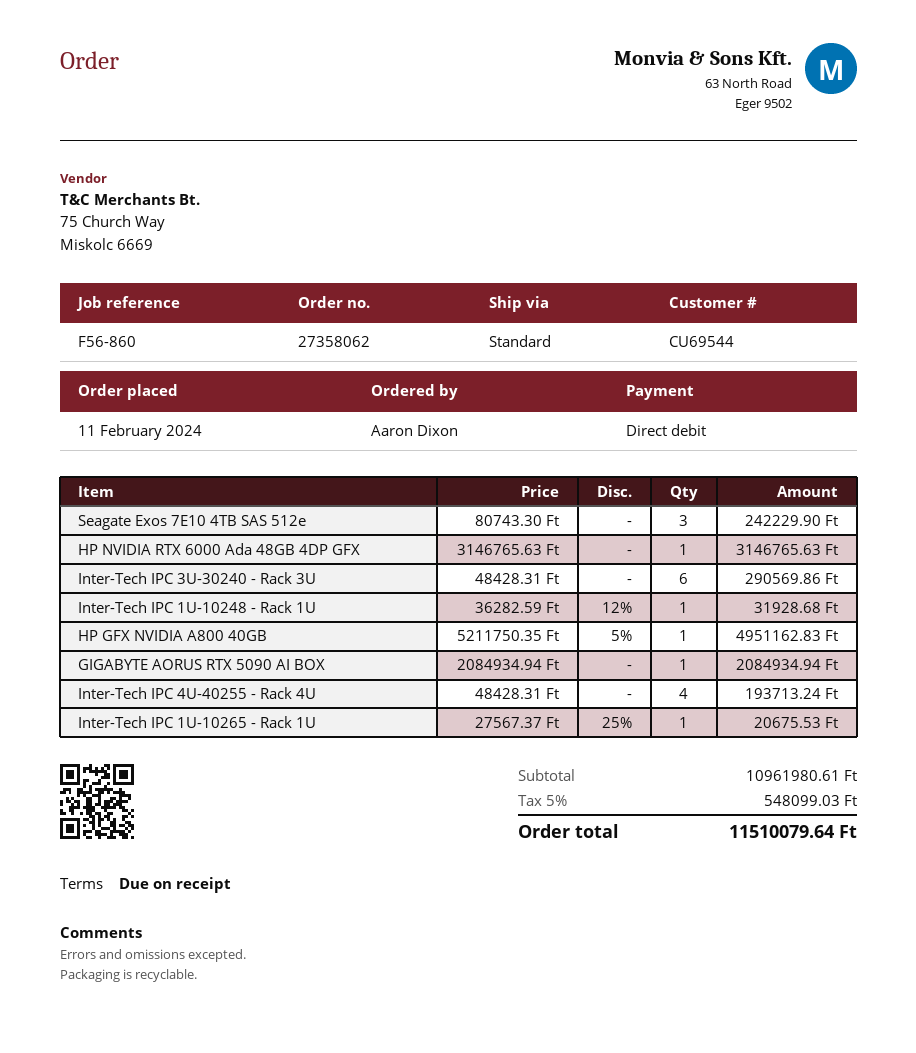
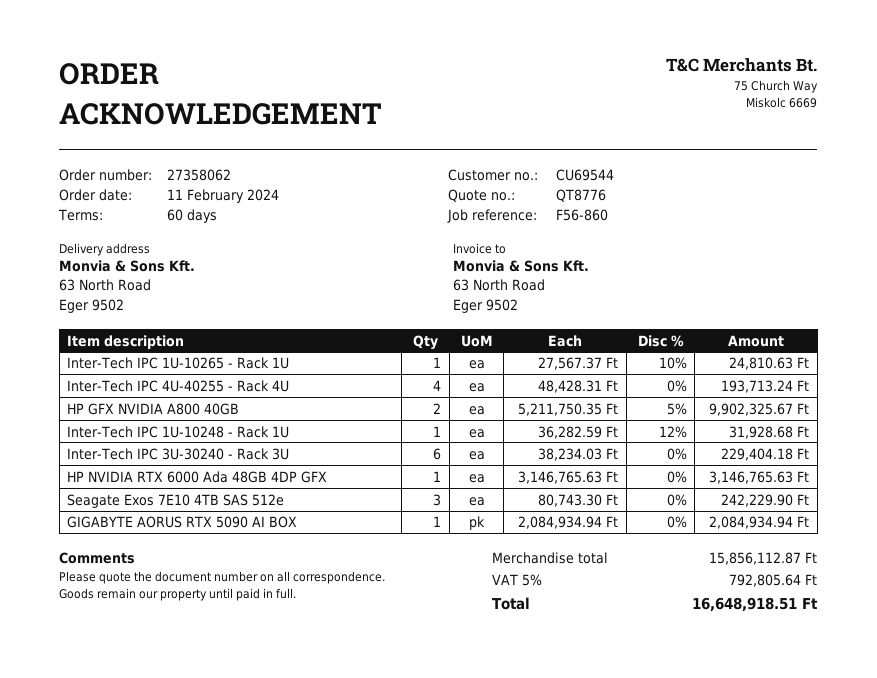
payment terms: on receipt -> 60 days
Inter-Tech IPC 3U-30240 - Rack 3U: 6 x 48428.31 = 290569.86 -> 6 x 38234.03 = 229404.18
HP GFX NVIDIA A800 40GB: 1 x 5211750.35 - 5% = 4951162.83 -> 2 x 5211750.35 - 5% = 9902325.67
Inter-Tech IPC 1U-10265 - Rack 1U: 1 x 27567.37 - 25% = 20675.53 -> 1 x 27567.37 - 10% = 24810.63
subtotal: 10961980.61 -> 15856112.87
tax: 5% = 548099.03 -> 5% = 792805.64
total: 11510079.64 -> 16648918.51

